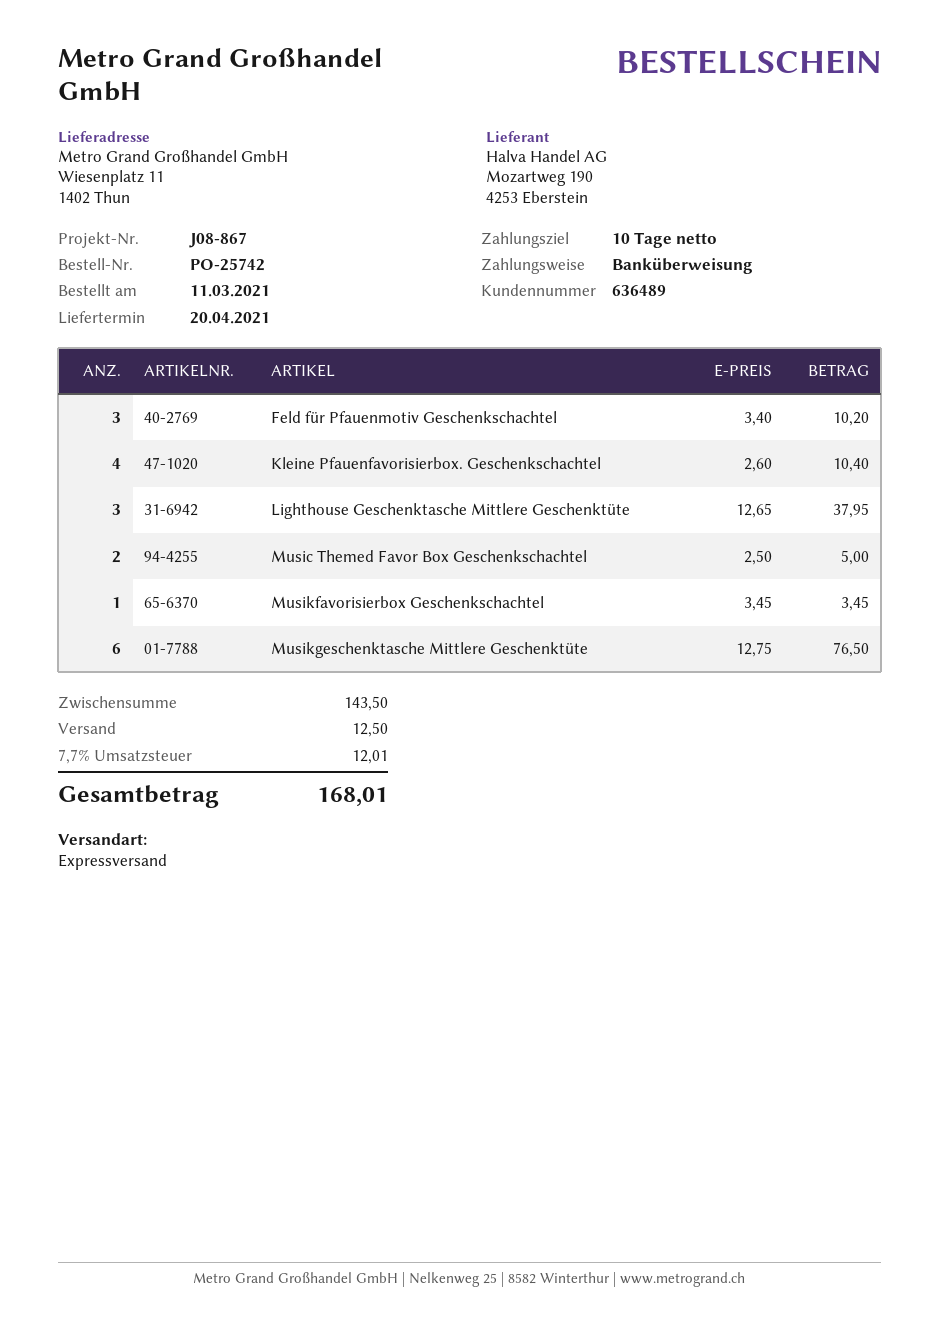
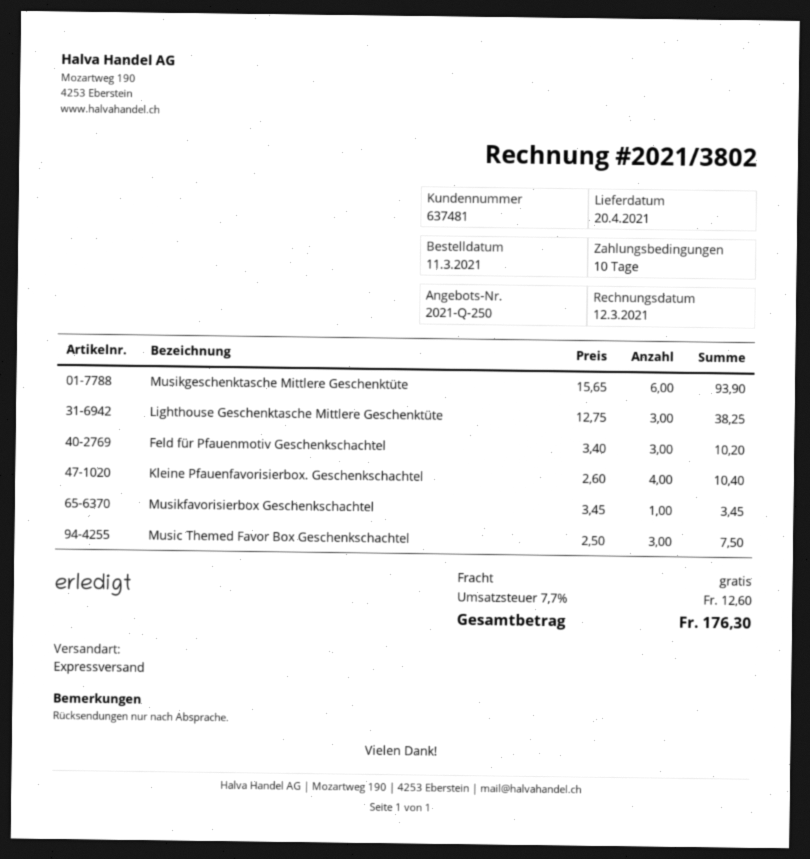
customer number: 636489 -> 637481
Lighthouse Geschenktasche Mittlere Geschenktüte: 3 x 12.65 = 37.95 -> 3 x 12.75 = 38.25
Music Themed Favor Box Geschenkschachtel: 2 x 2.50 = 5.00 -> 3 x 2.50 = 7.50
Musikgeschenktasche Mittlere Geschenktüte: 6 x 12.75 = 76.50 -> 6 x 15.65 = 93.90
shipping: 12.50 -> 0.00
tax: 7.7% = 12.01 -> 7.7% = 12.60
total: 168.01 -> 176.30

